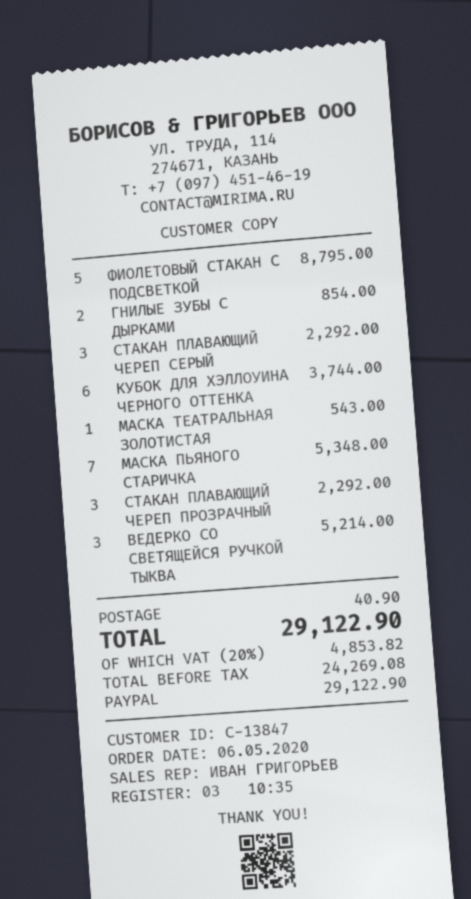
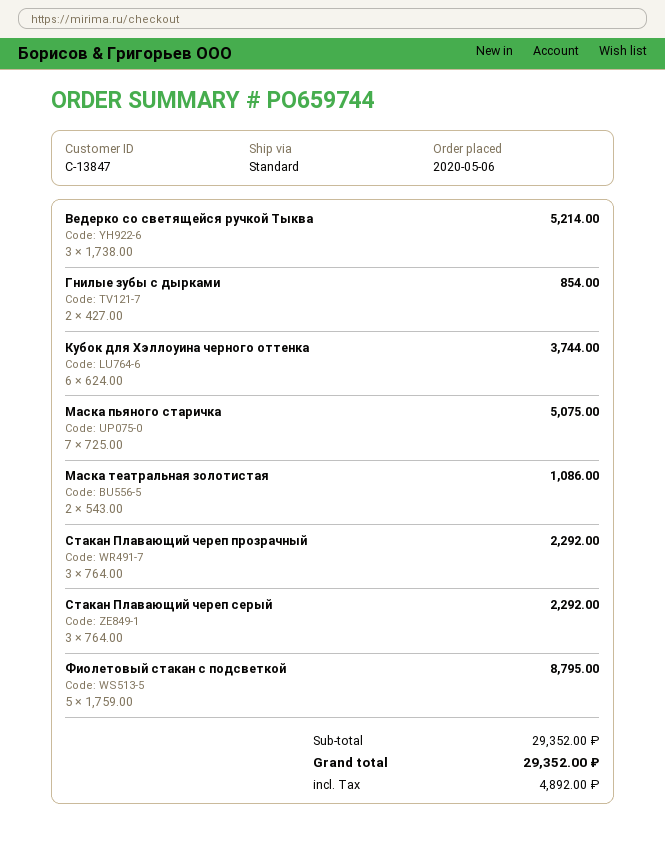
МАСКА ТЕАТРАЛЬНАЯ ЗОЛОТИСТАЯ: 1 for 543.00 -> 2 for 1086.00
МАСКА ПЬЯНОГО СТАРИЧКА: 7 for 5348.00 -> 7 for 5075.00
shipping: 40.90 -> none
tax: 4853.82 -> 4892.00
total: 29122.90 -> 29352.00

